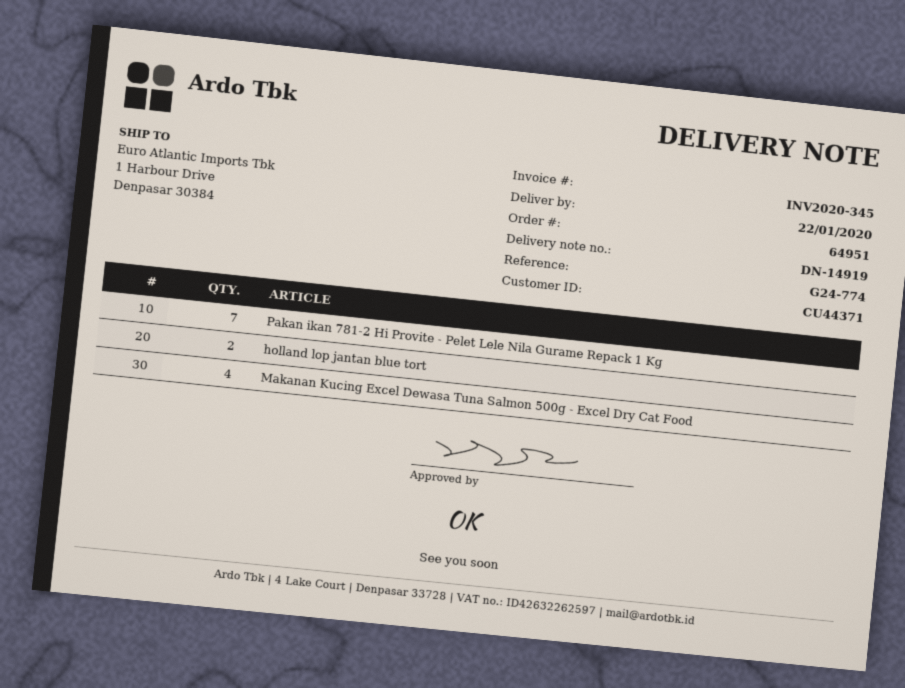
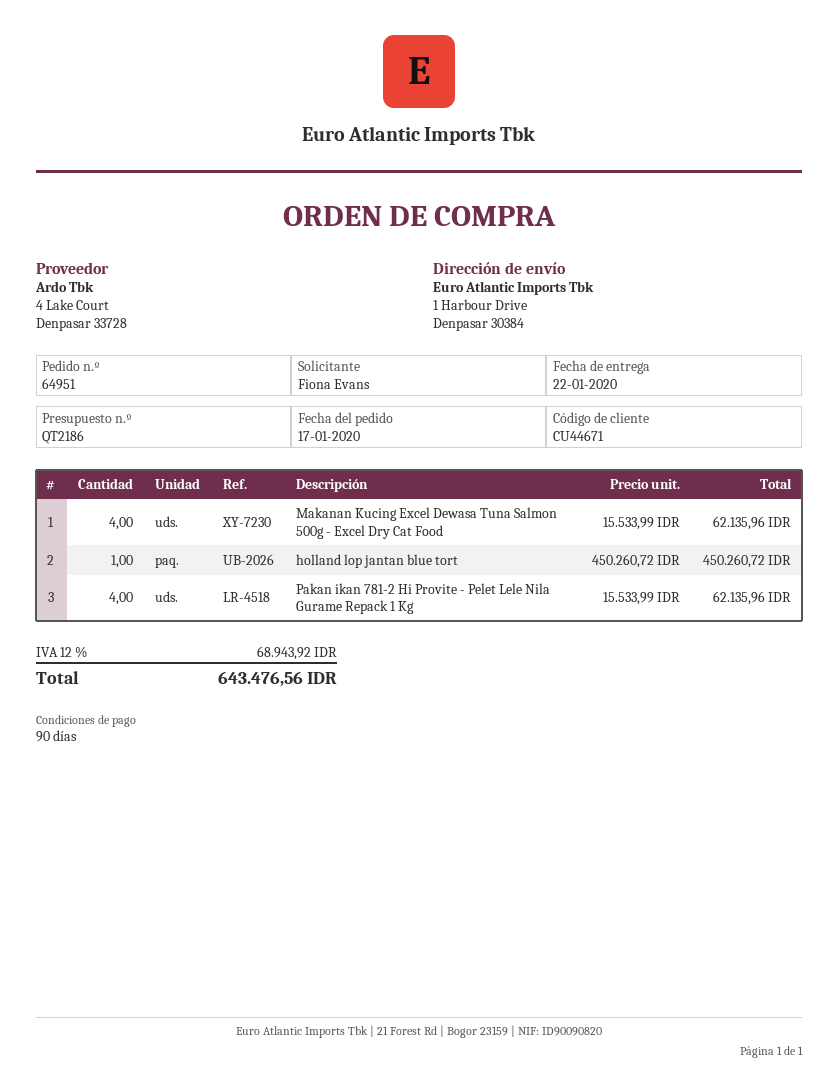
customer number: CU44371 -> CU44671
Pakan ikan 781-2 Hi Provite - Pelet Lele Nila Gurame Repack 1 Kg: 7 -> 4
holland lop jantan blue tort: 2 -> 1

